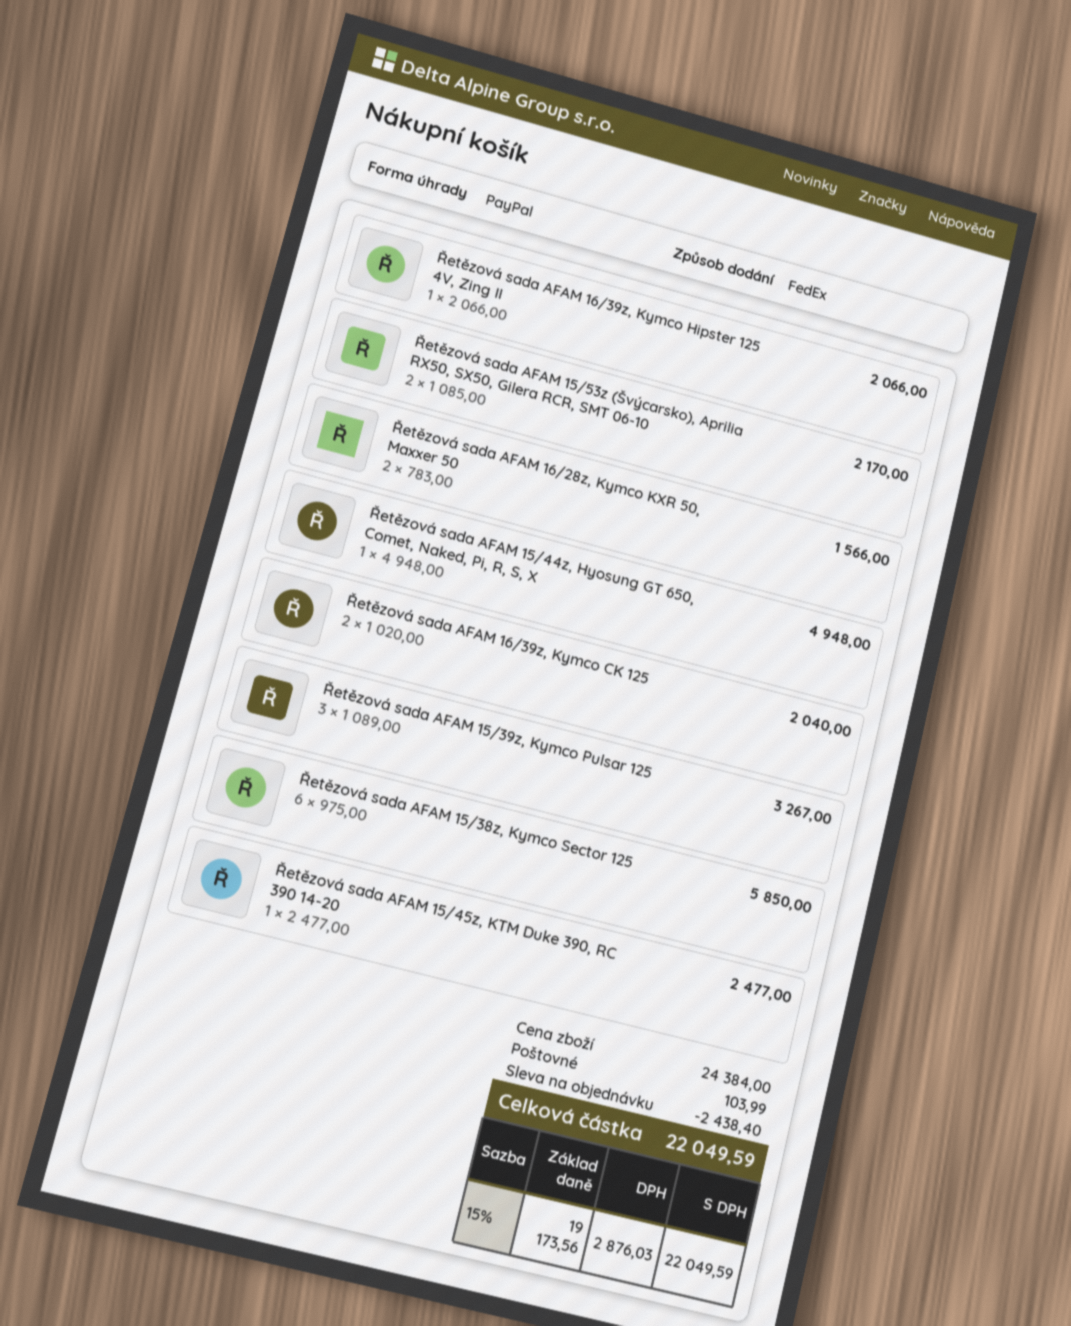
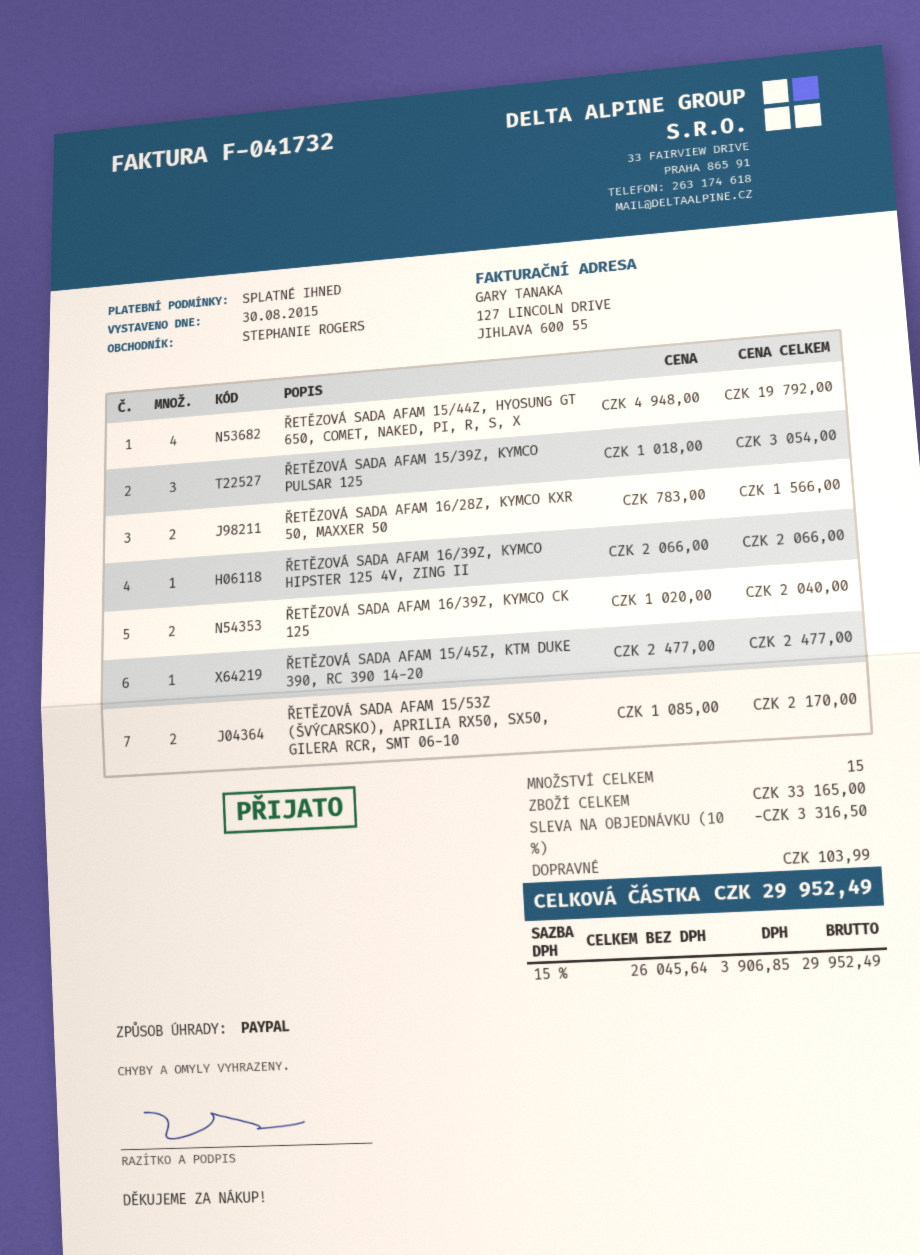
Řetězová sada AFAM 15/44z, Hyosung GT 650, Comet, Naked, Pi, R, S, X: 1 x 4948.00 = 4948.00 -> 4 x 4948.00 = 19792.00
Řetězová sada AFAM 15/39z, Kymco Pulsar 125: 3 x 1089.00 = 3267.00 -> 3 x 1018.00 = 3054.00
Řetězová sada AFAM 15/38z, Kymco Sector 125: 6 x 975.00 = 5850.00 -> none
subtotal: 24384.00 -> 33165.00
discount: 2438.40 -> 3316.50
net: 19173.56 -> 26045.64
tax: 15% = 2876.03 -> 15% = 3906.85
total: 22049.59 -> 29952.49

